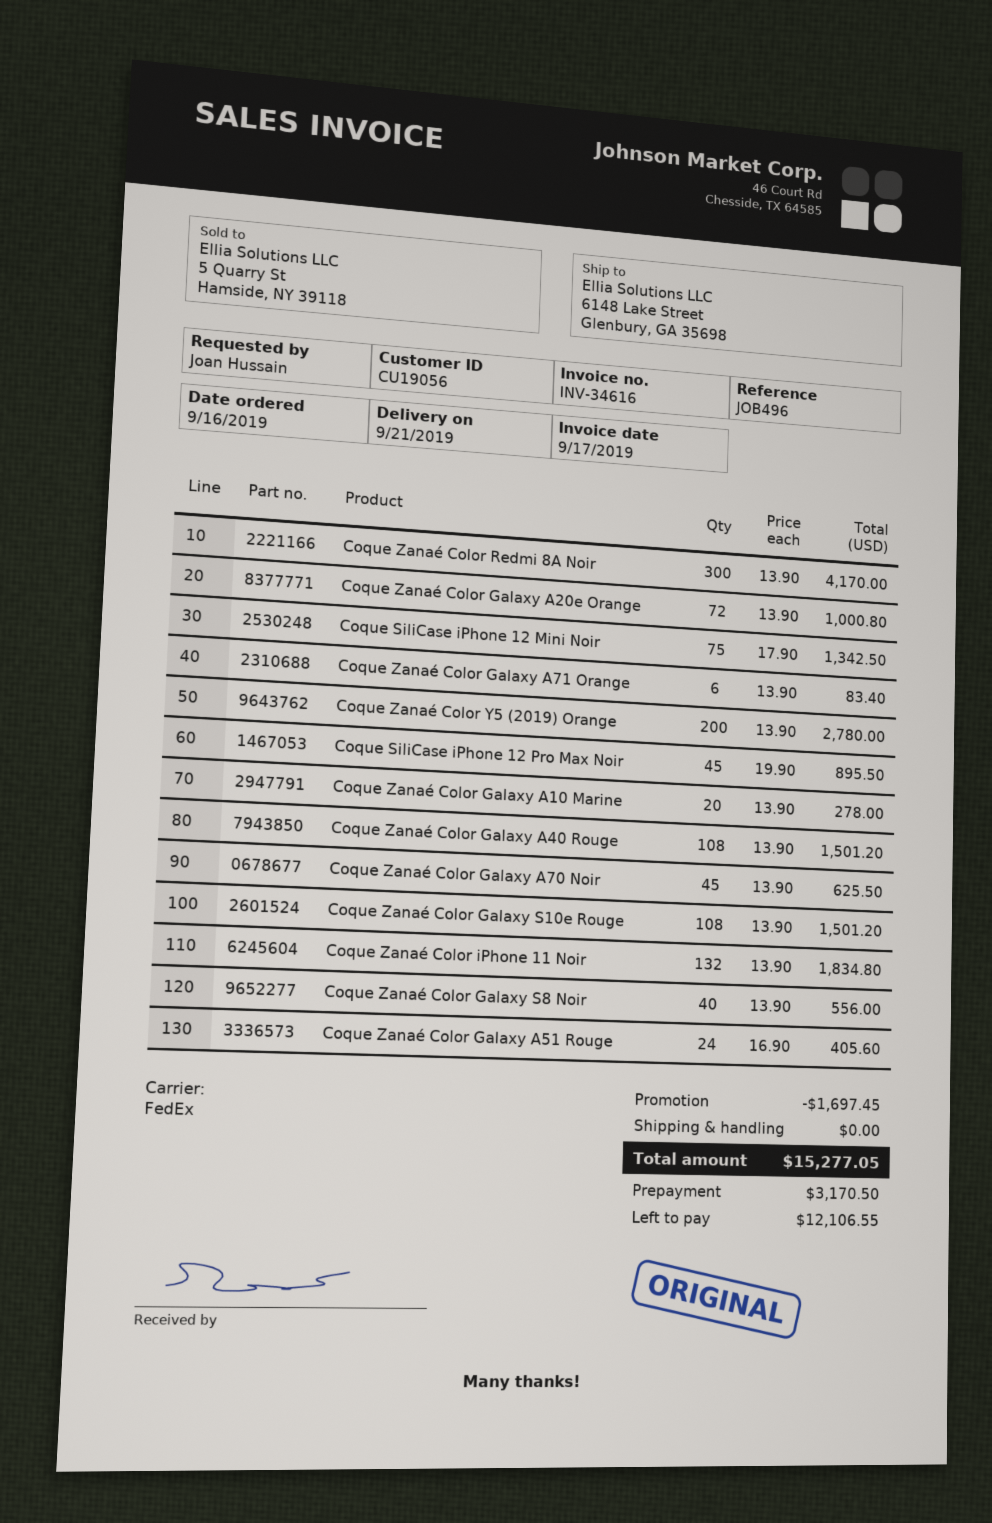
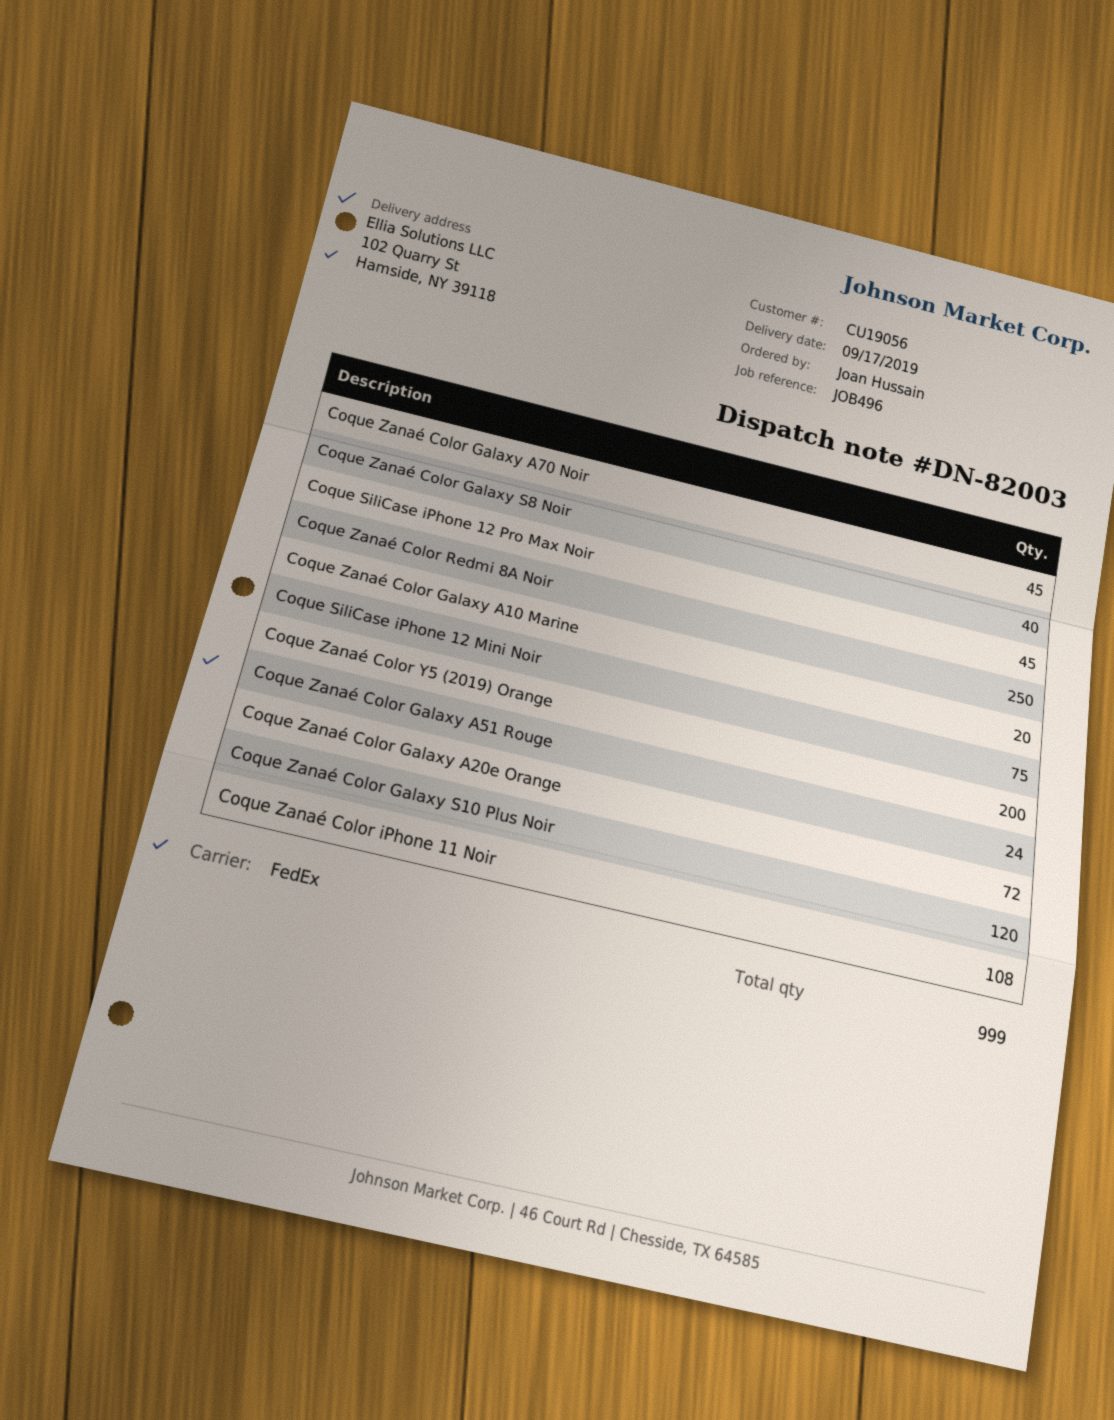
delivery date: 2019-09-21 -> 2019-09-17
ship to: 6148 Lake Street, Glenbury, GA 35698 -> 102 Quarry St, Hamside, NY 39118
Coque Zanaé Color Redmi 8A Noir: 300 -> 250
Coque Zanaé Color Galaxy A71 Orange: 6 -> none
Coque Zanaé Color Galaxy A40 Rouge: 108 -> none
Coque Zanaé Color Galaxy S10e Rouge: 108 -> none
Coque Zanaé Color iPhone 11 Noir: 132 -> 108
Coque Zanaé Color Galaxy S10 Plus Noir: none -> 120

